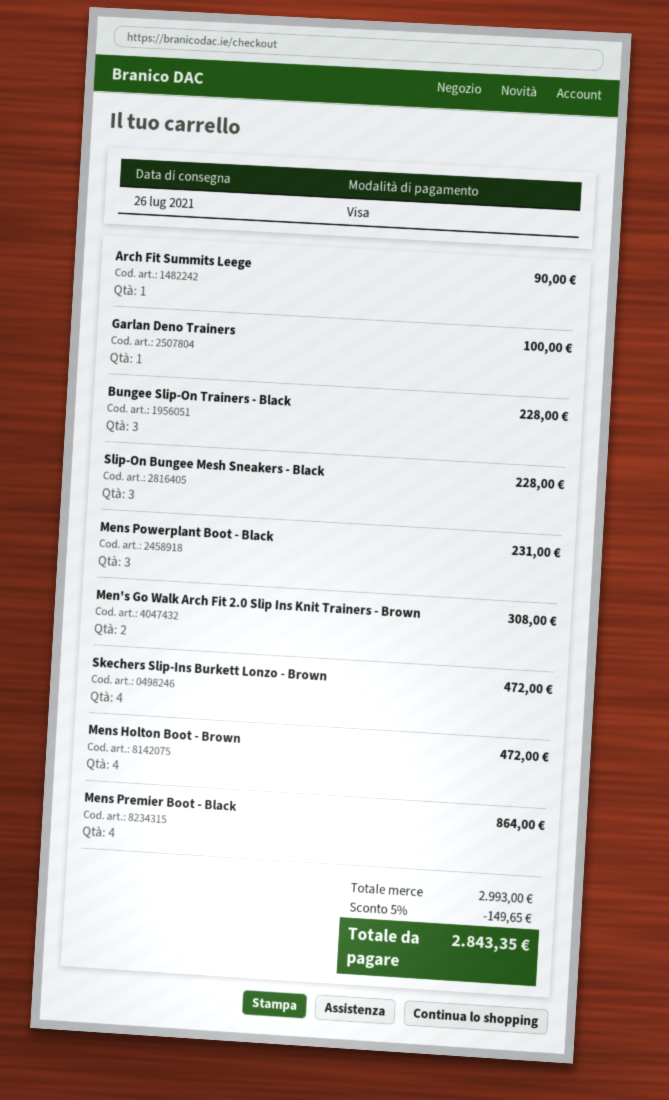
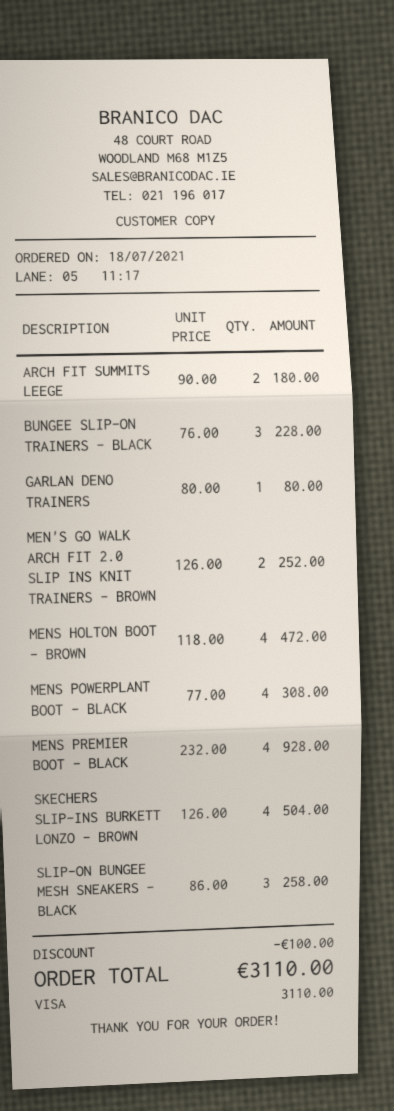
Arch Fit Summits Leege: 1 for 90.00 -> 2 for 180.00
Garlan Deno Trainers: 1 for 100.00 -> 1 for 80.00
Slip-On Bungee Mesh Sneakers - Black: 3 for 228.00 -> 3 for 258.00
Mens Powerplant Boot - Black: 3 for 231.00 -> 4 for 308.00
Men's Go Walk Arch Fit 2.0 Slip Ins Knit Trainers - Brown: 2 for 308.00 -> 2 for 252.00
Skechers Slip-Ins Burkett Lonzo - Brown: 4 for 472.00 -> 4 for 504.00
Mens Premier Boot - Black: 4 for 864.00 -> 4 for 928.00
discount: 149.65 -> 100.00
total: 2843.35 -> 3110.00

